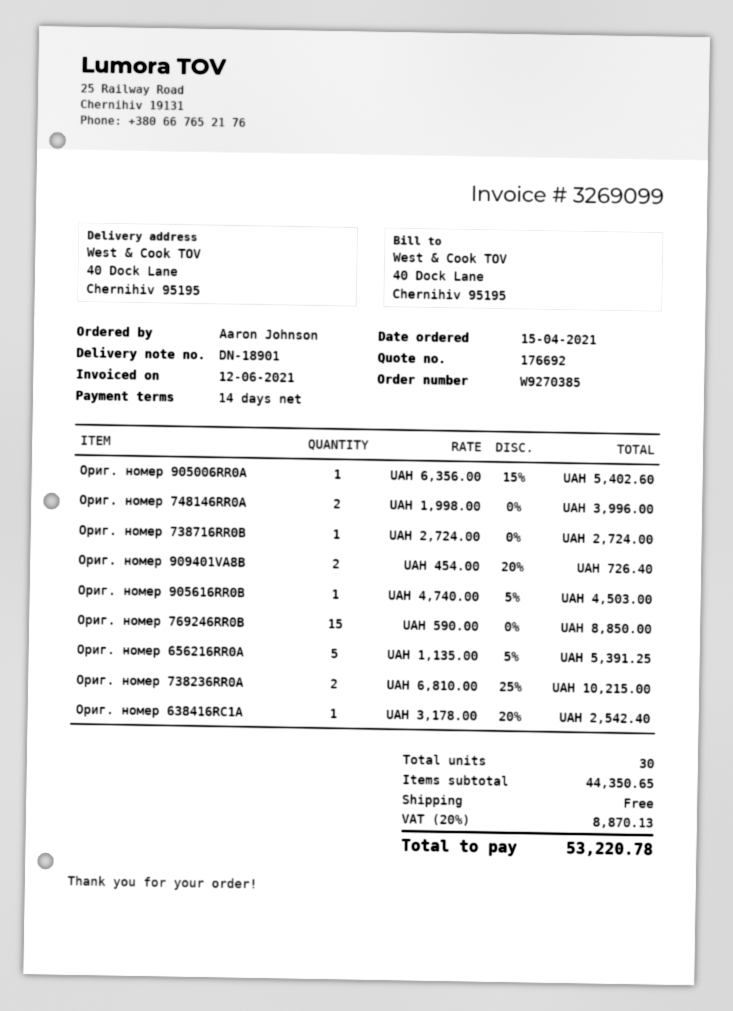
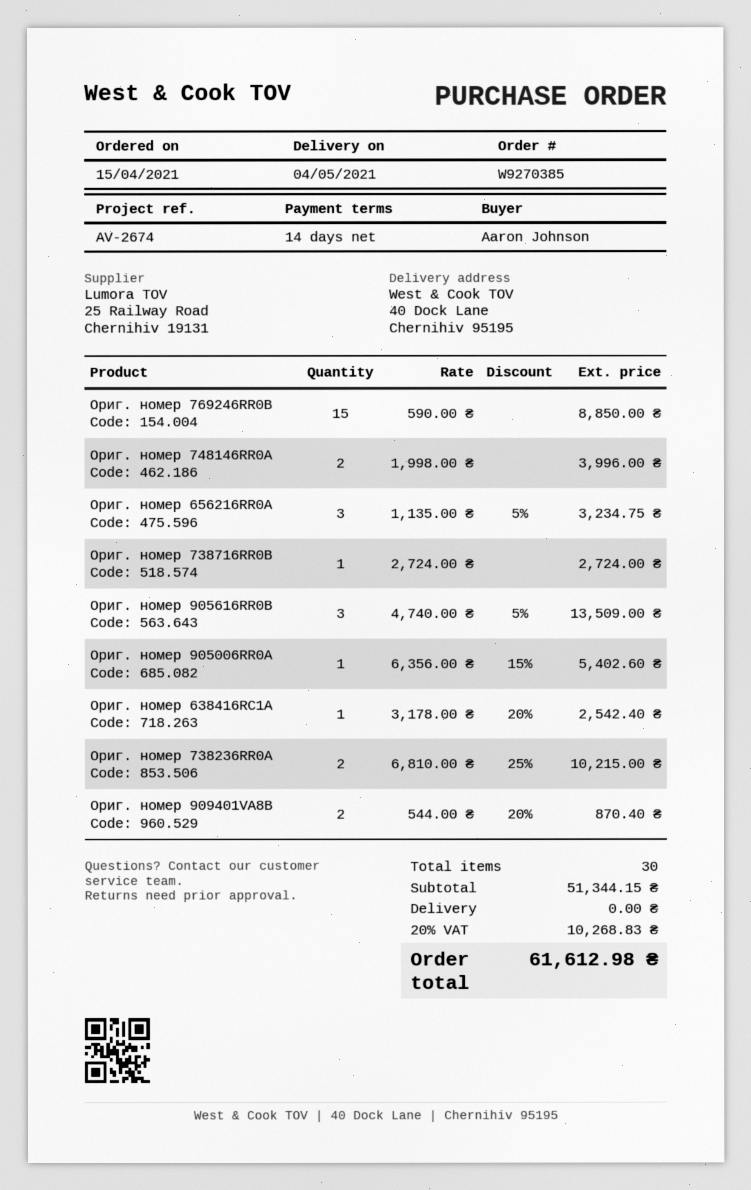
Ориг. номер 909401VA8B: 2 x 454.00 - 20% = 726.40 -> 2 x 544.00 - 20% = 870.40
Ориг. номер 905616RR0B: 1 x 4740.00 - 5% = 4503.00 -> 3 x 4740.00 - 5% = 13509.00
Ориг. номер 656216RR0A: 5 x 1135.00 - 5% = 5391.25 -> 3 x 1135.00 - 5% = 3234.75
subtotal: 44350.65 -> 51344.15
tax: 20% = 8870.13 -> 20% = 10268.83
total: 53220.78 -> 61612.98

